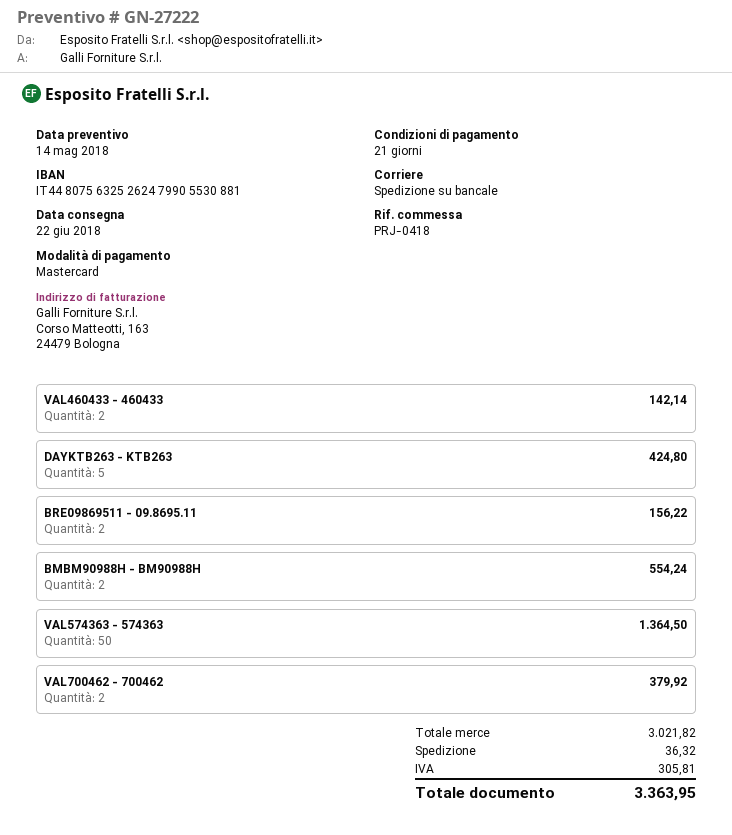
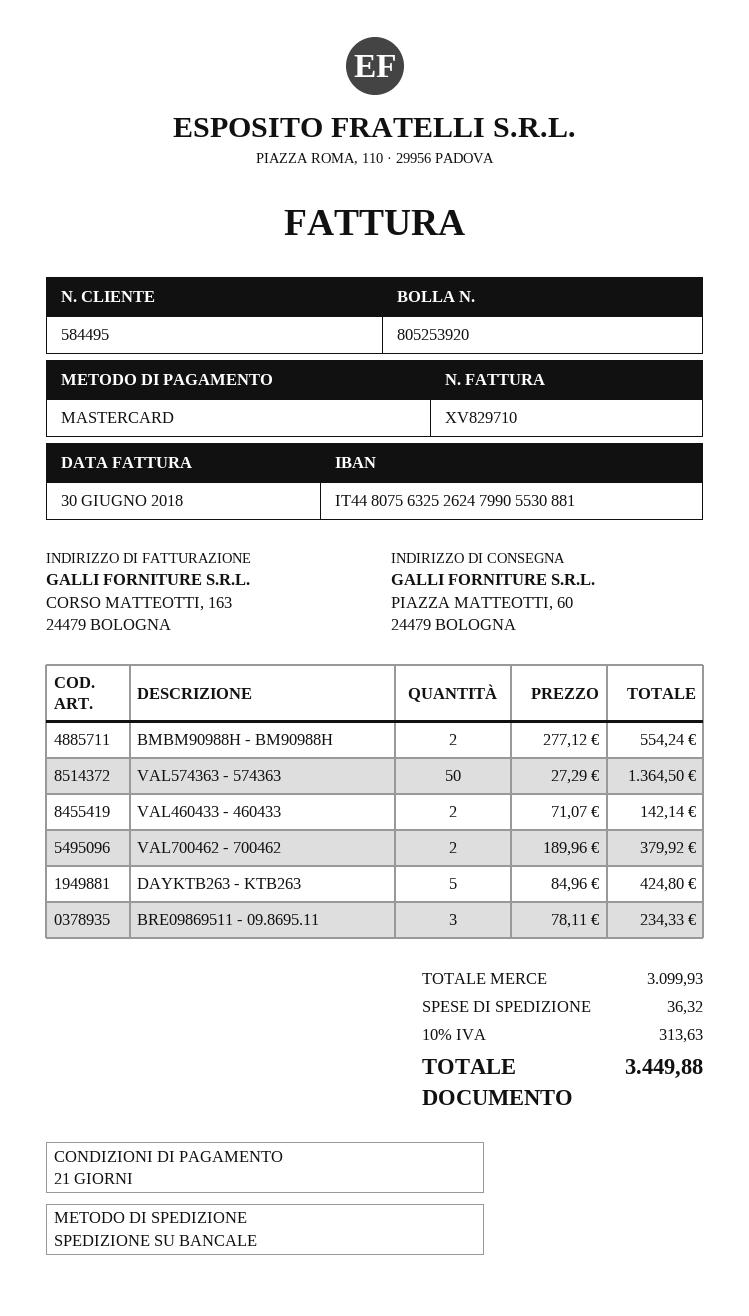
BRE09869511 - 09.8695.11: 2 for 156.22 -> 3 for 234.33
subtotal: 3021.82 -> 3099.93
tax: 305.81 -> 313.63
total: 3363.95 -> 3449.88

